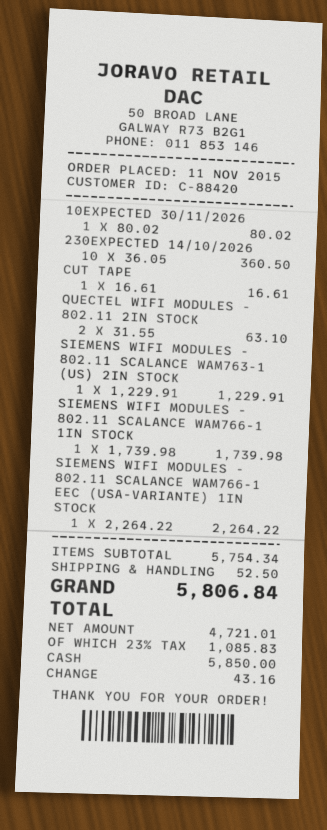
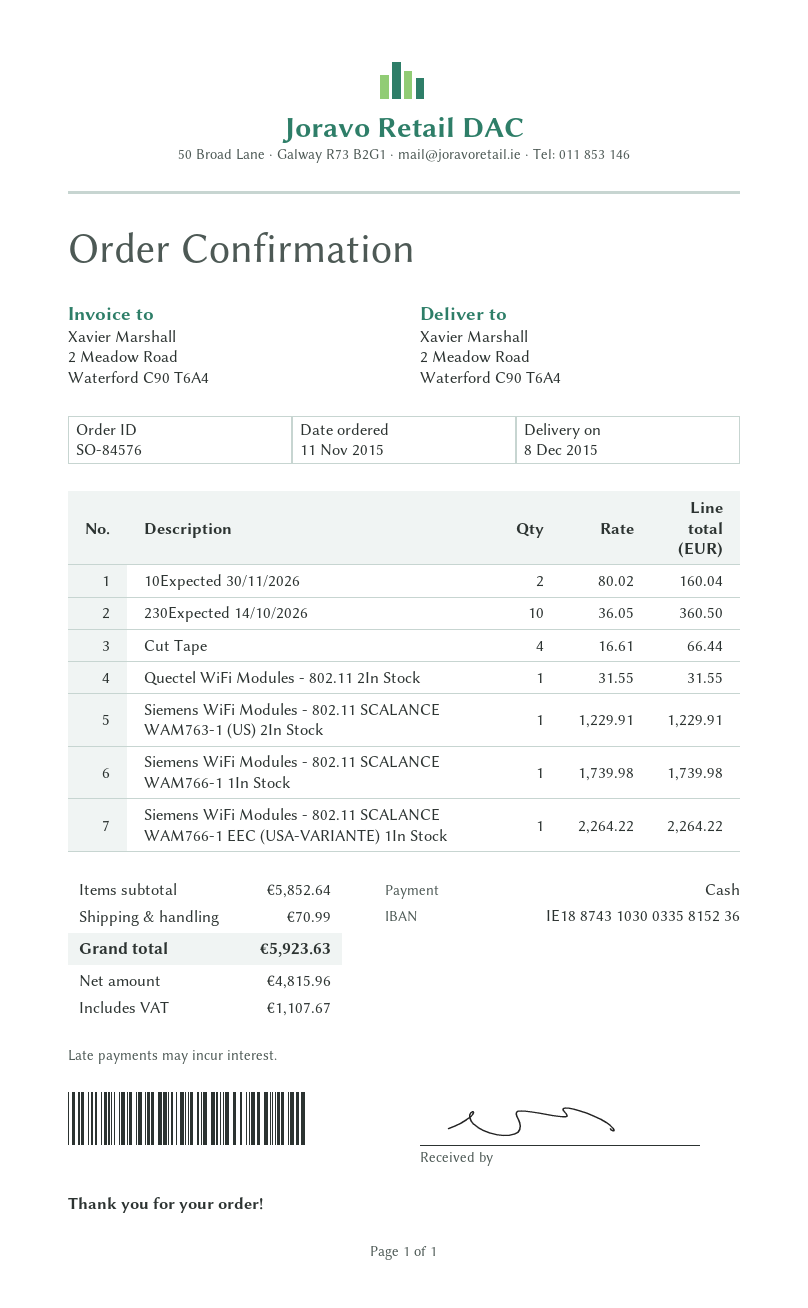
10EXPECTED 30/11/2026: 1 x 80.02 = 80.02 -> 2 x 80.02 = 160.04
CUT TAPE: 1 x 16.61 = 16.61 -> 4 x 16.61 = 66.44
QUECTEL WIFI MODULES - 802.11 2IN STOCK: 2 x 31.55 = 63.10 -> 1 x 31.55 = 31.55
subtotal: 5754.34 -> 5852.64
shipping: 52.50 -> 70.99
net: 4721.01 -> 4815.96
tax: 1085.83 -> 1107.67
total: 5806.84 -> 5923.63

